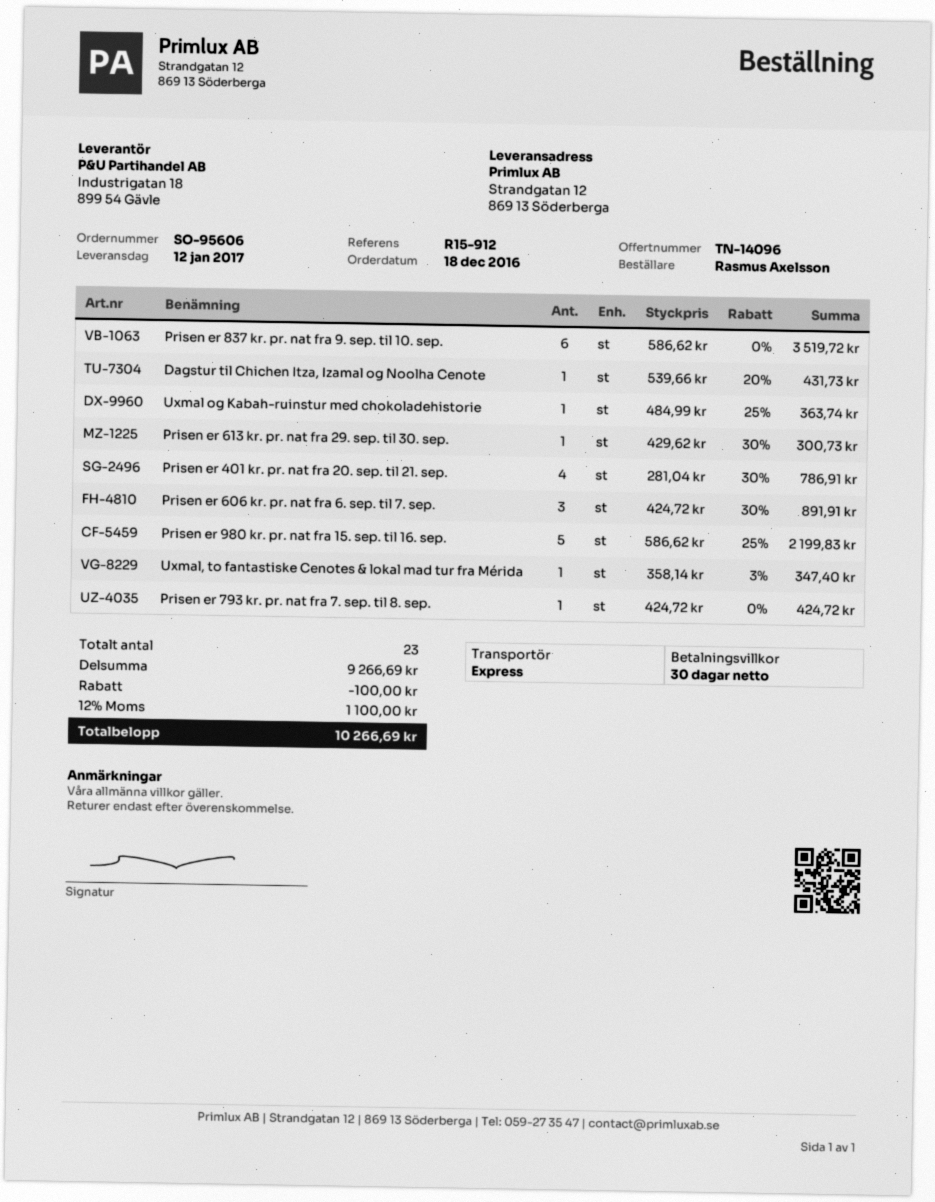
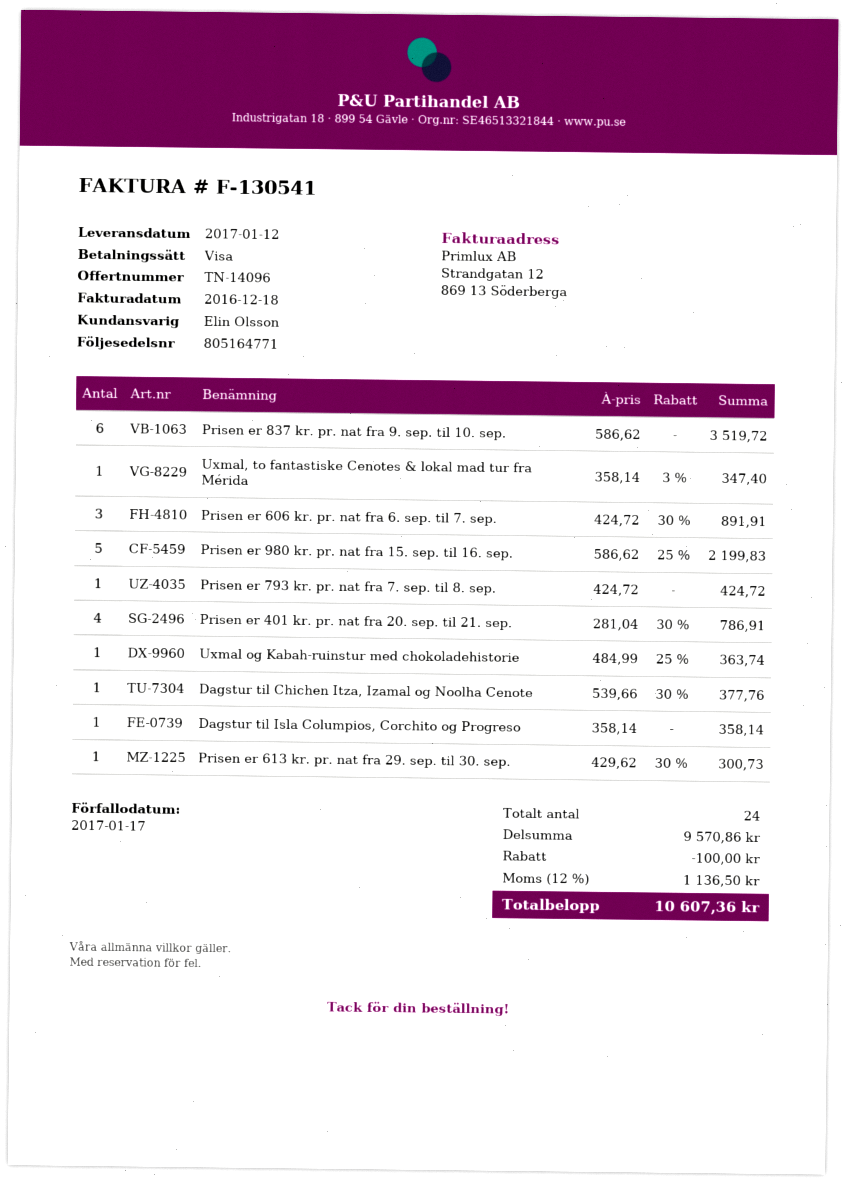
Dagstur til Chichen Itza, Izamal og Noolha Cenote: 1 x 539.66 - 20% = 431.73 -> 1 x 539.66 - 30% = 377.76
Dagstur til Isla Columpios, Corchito og Progreso: none -> 1 x 358.14 = 358.14
total quantity: 23 -> 24
subtotal: 9266.69 -> 9570.86
tax: 12% = 1100.00 -> 12% = 1136.50
total: 10266.69 -> 10607.36

